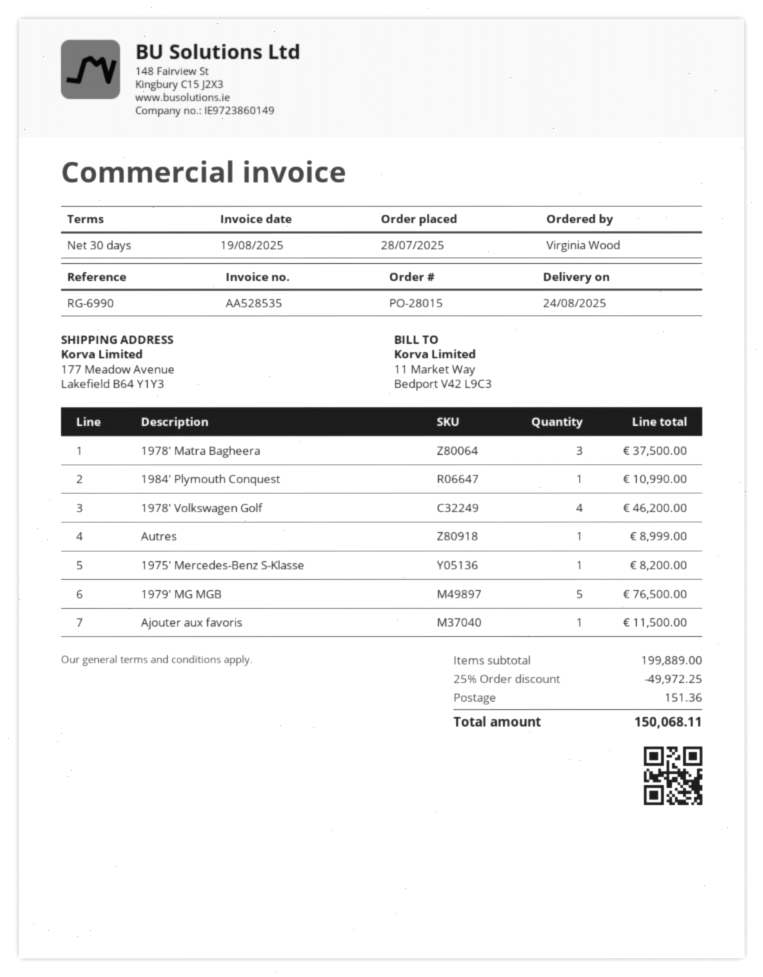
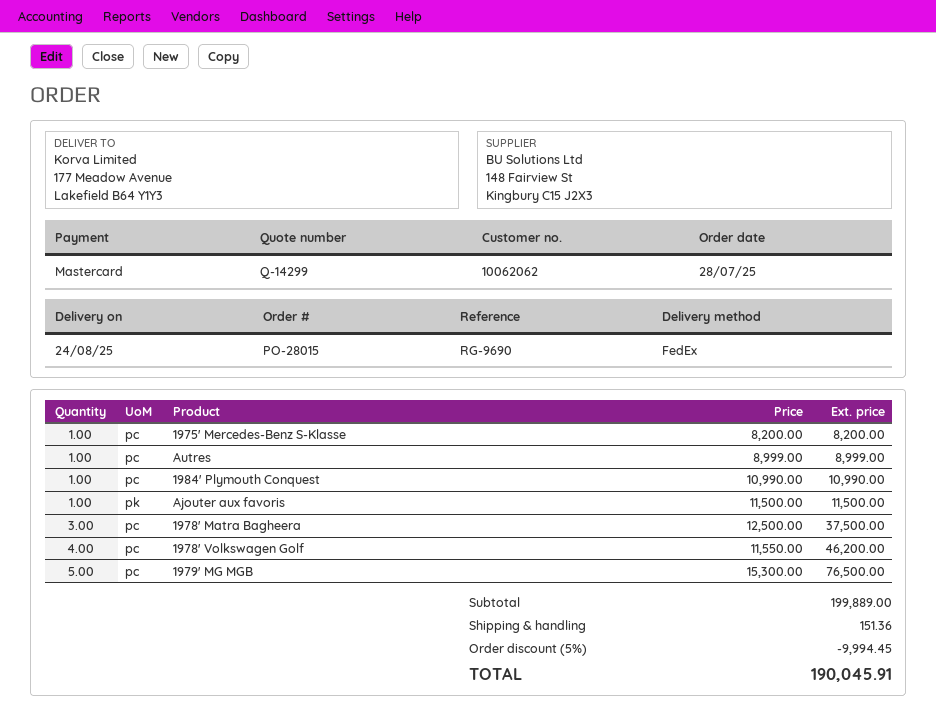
reference: RG-6990 -> RG-9690
discount: 25% = 49972.25 -> 5% = 9994.45
total: 150068.11 -> 190045.91

